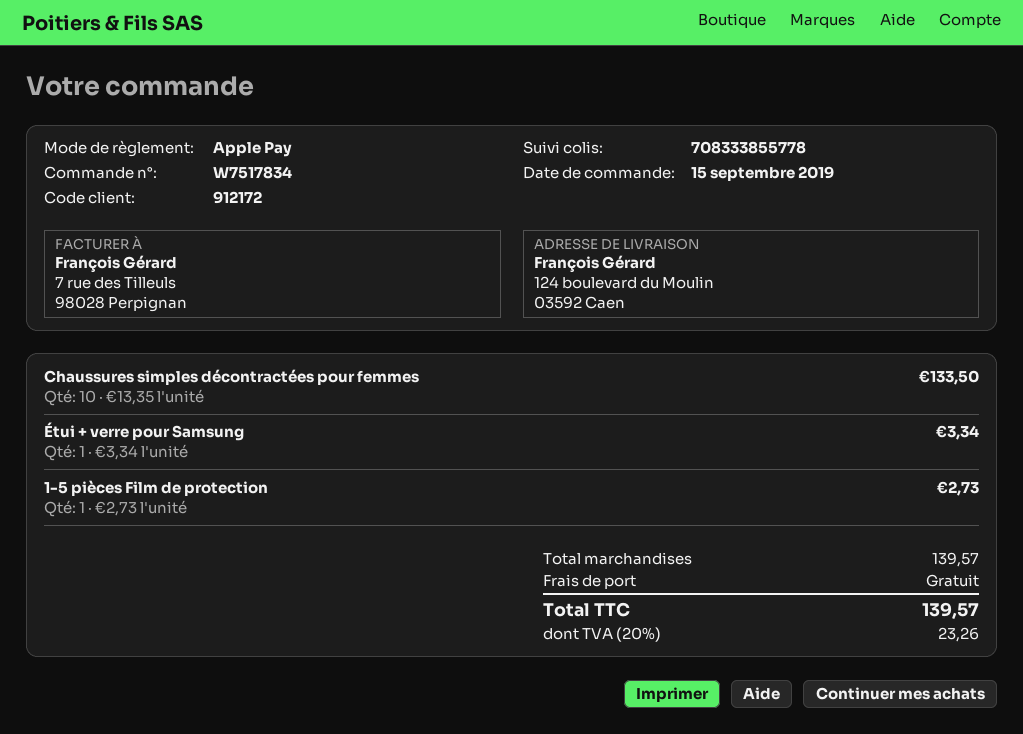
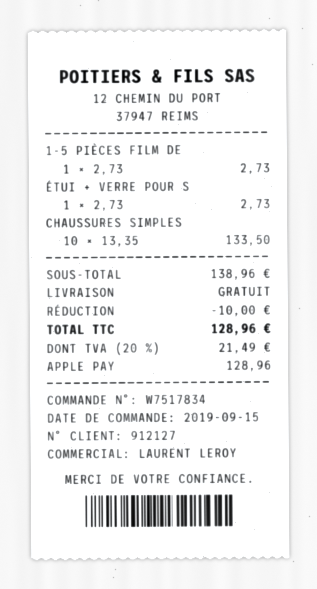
customer number: 912172 -> 912127
Étui + verre pour Samsung: 1 x 3.34 = 3.34 -> 1 x 2.73 = 2.73
subtotal: 139.57 -> 138.96
discount: none -> 10.00
tax: 20% = 23.26 -> 20% = 21.49
total: 139.57 -> 128.96

